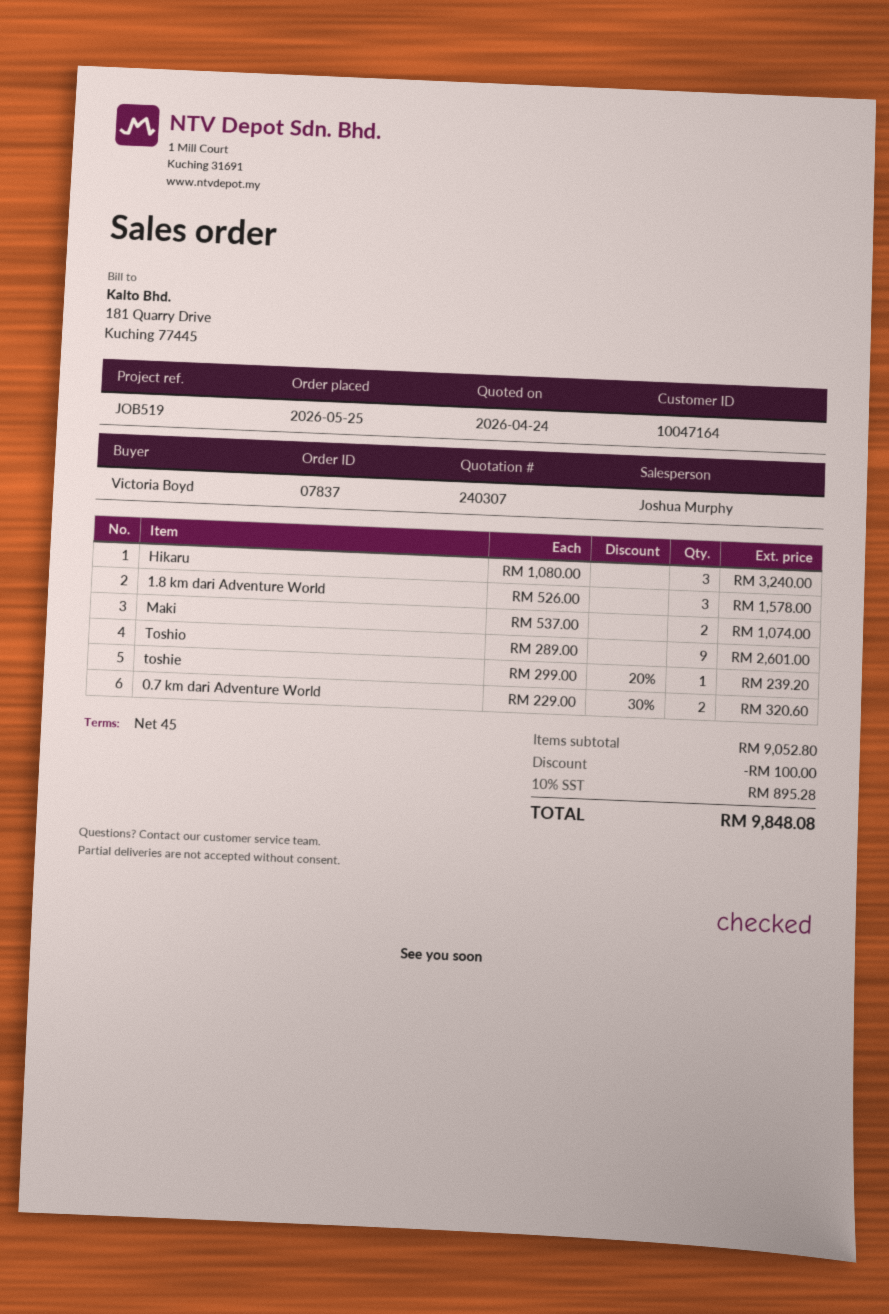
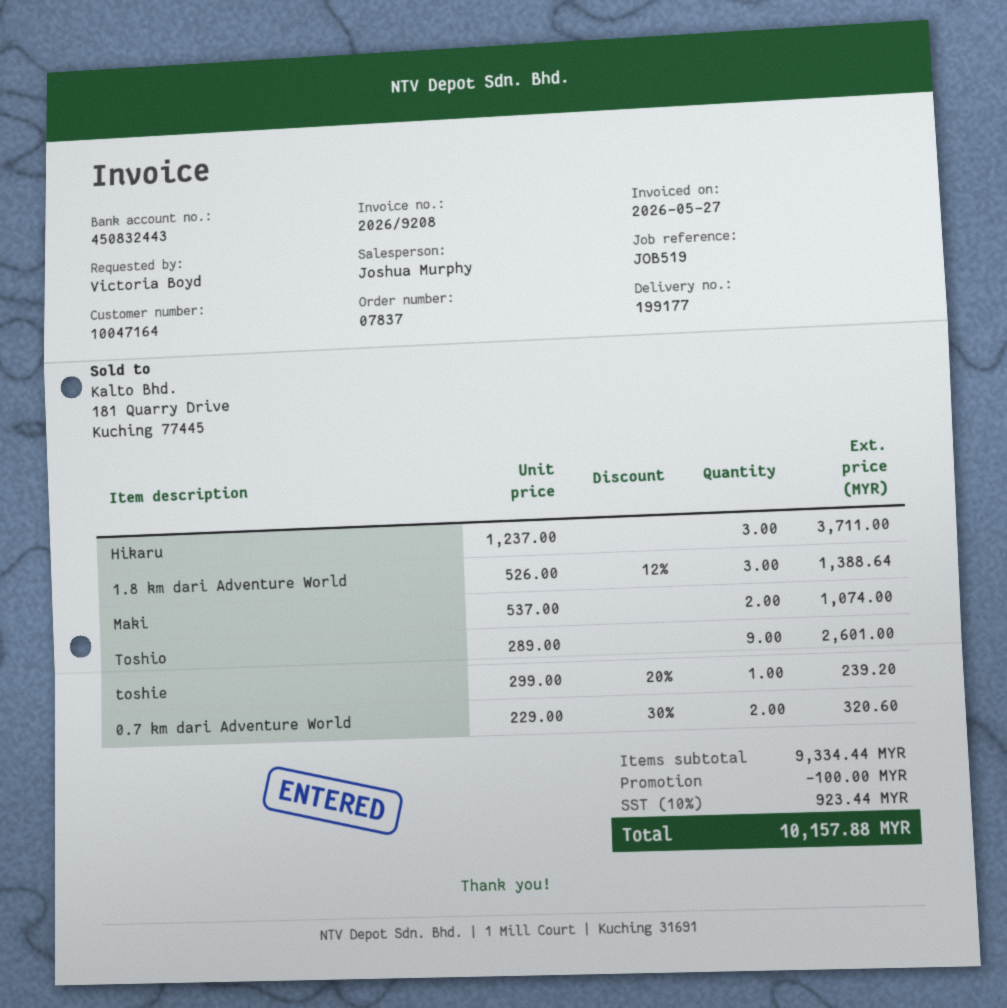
Hikaru: 3 x 1080.00 = 3240.00 -> 3 x 1237.00 = 3711.00
1.8 km dari Adventure World: 3 x 526.00 = 1578.00 -> 3 x 526.00 - 12% = 1388.64
subtotal: 9052.80 -> 9334.44
tax: 10% = 895.28 -> 10% = 923.44
total: 9848.08 -> 10157.88

